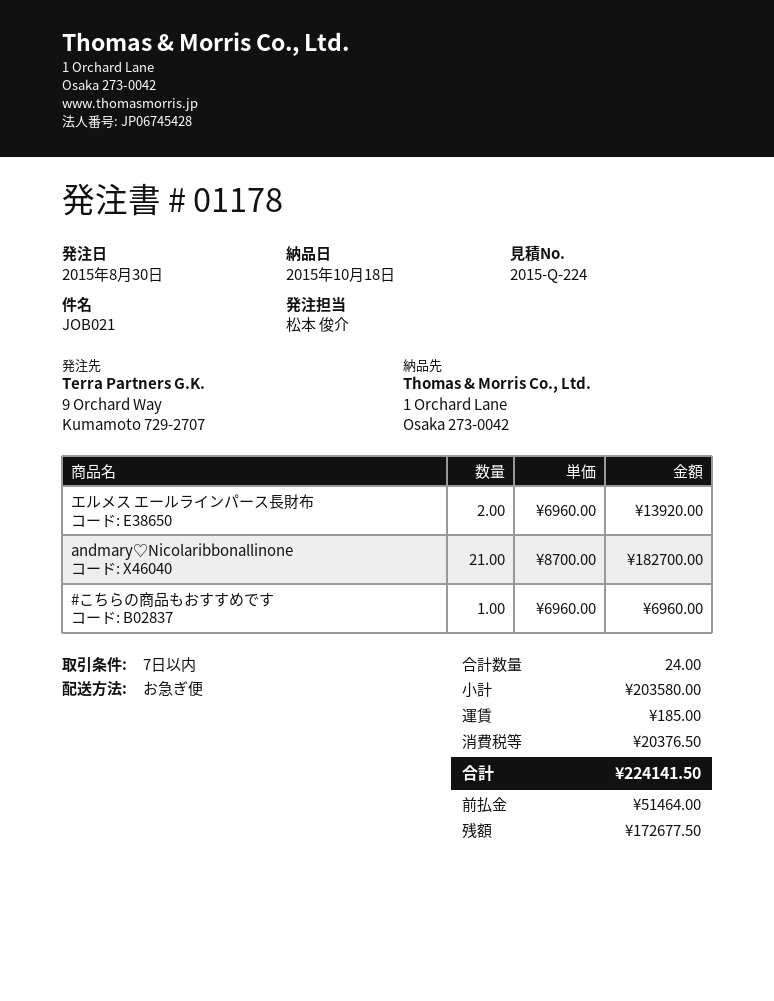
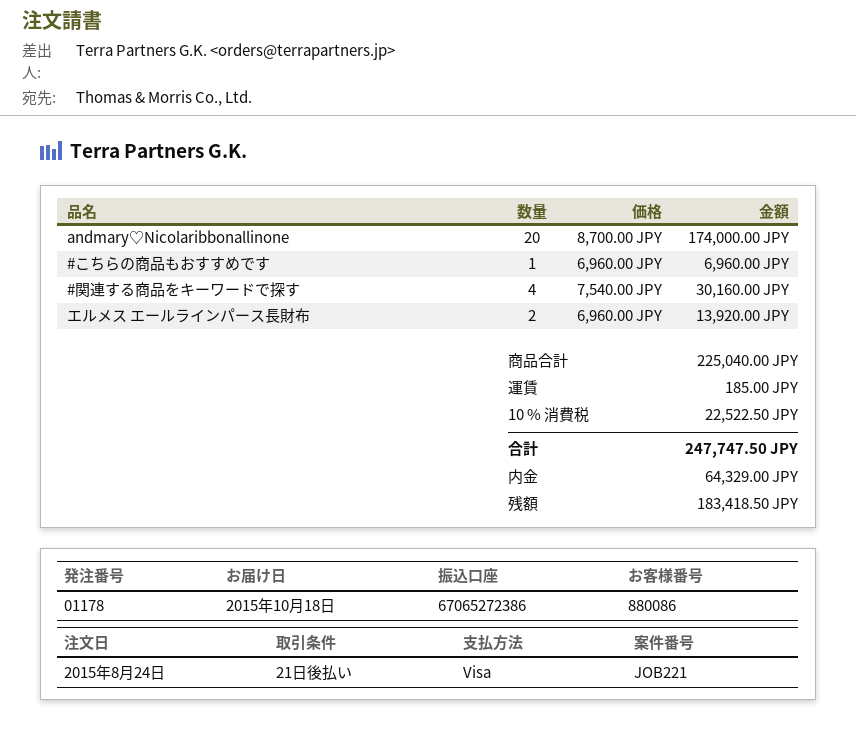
order date: 2015-08-30 -> 2015-08-24
payment terms: 7 days -> 21 days
reference: JOB021 -> JOB221
andmary♡Nicolaribbonallinone: 21 x 8700.00 = 182700.00 -> 20 x 8700.00 = 174000.00
#関連する商品をキーワードで探す: none -> 4 x 7540.00 = 30160.00
subtotal: 203580.00 -> 225040.00
tax: 20376.50 -> 22522.50
total: 224141.50 -> 247747.50
deposit: 51464.00 -> 64329.00
balance: 172677.50 -> 183418.50

